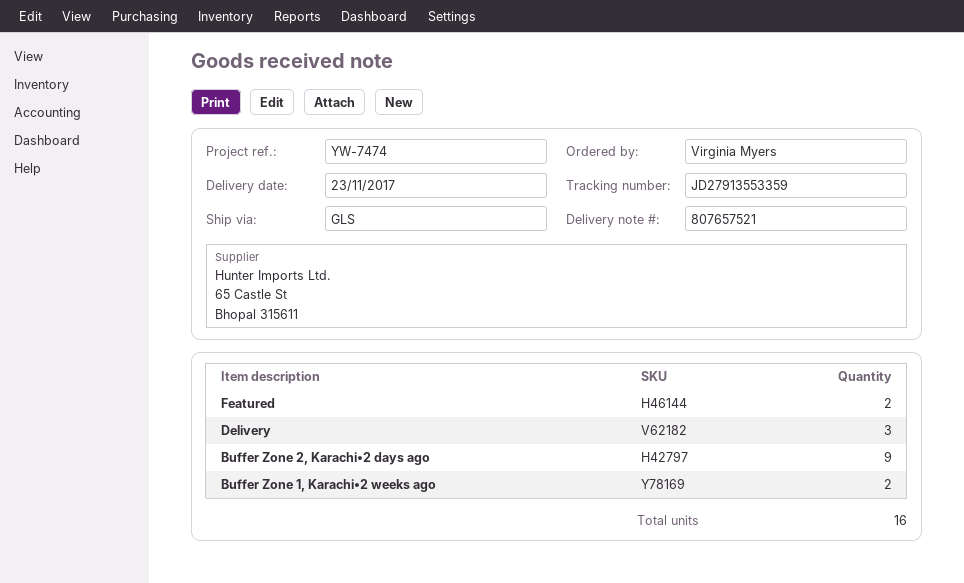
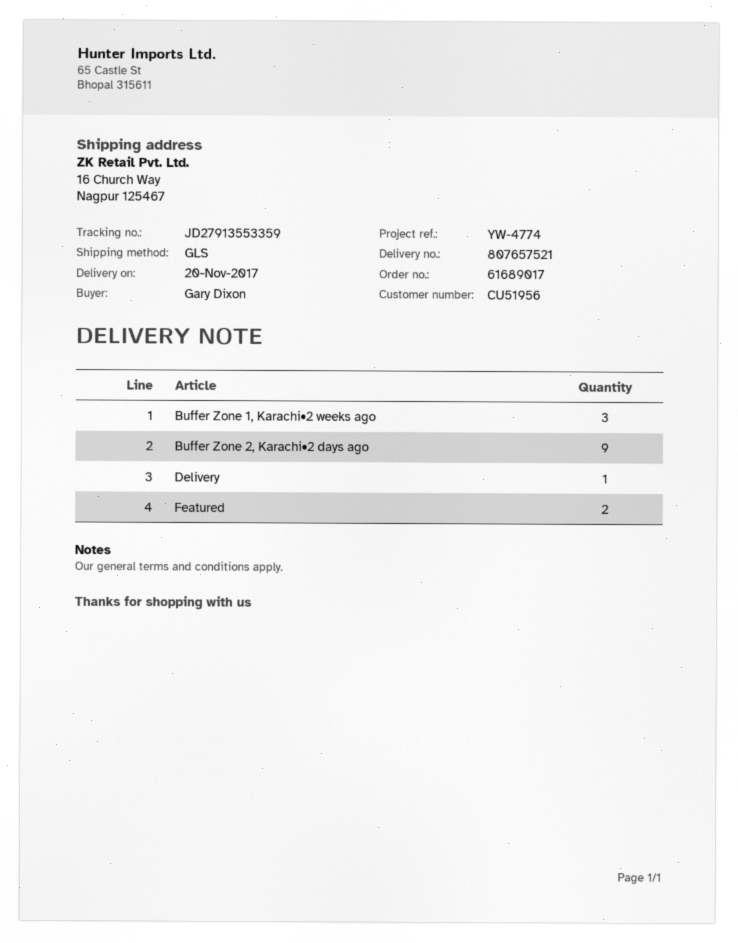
delivery date: 2017-11-23 -> 2017-11-20
reference: YW-7474 -> YW-4774
ordered by: Virginia Myers -> Gary Dixon
Delivery: 3 -> 1
Buffer Zone 1, Karachi•2 weeks ago: 2 -> 3

